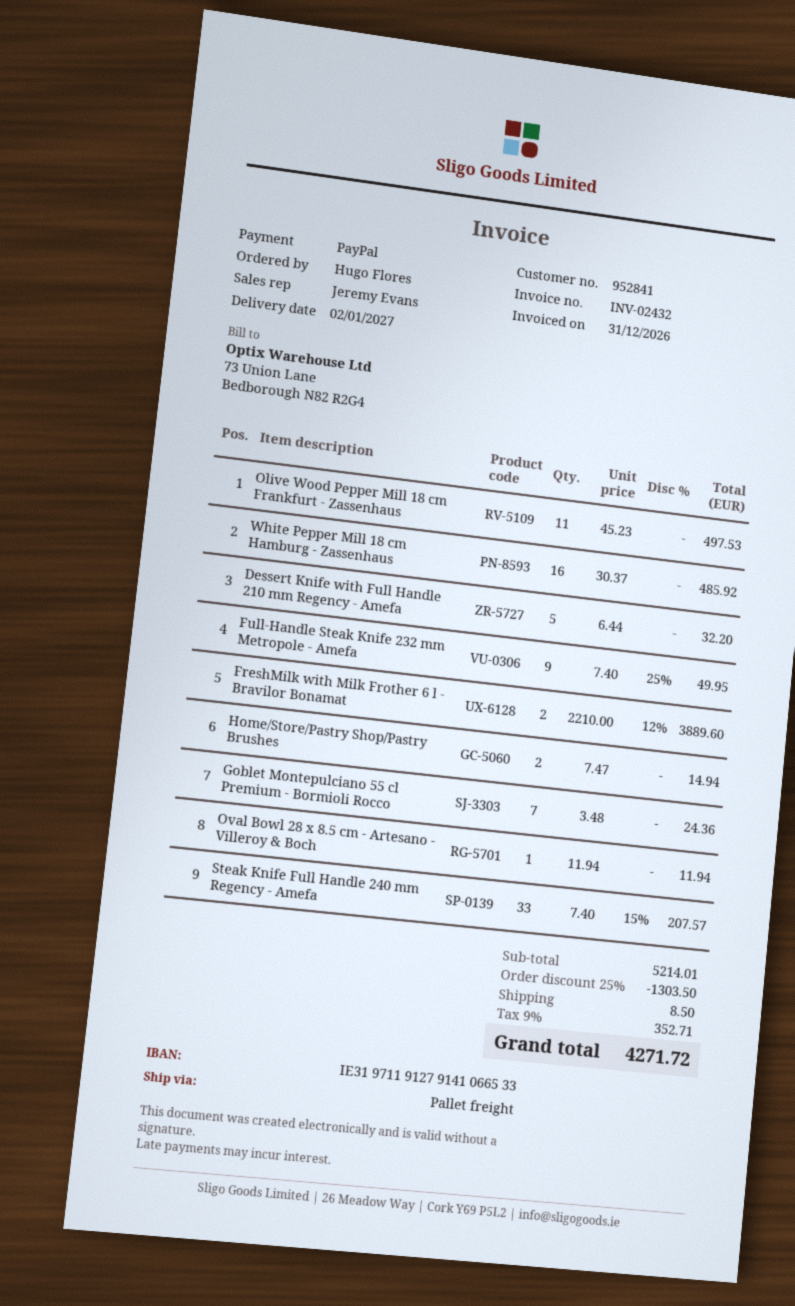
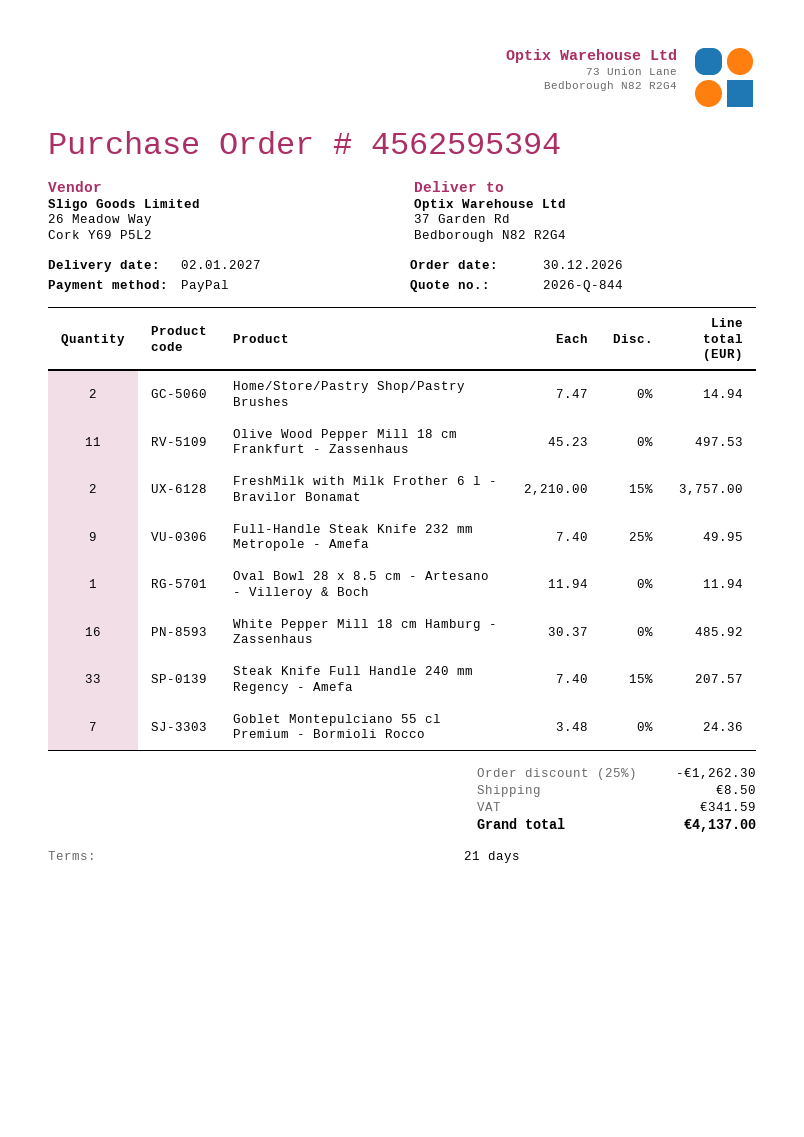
Dessert Knife with Full Handle 210 mm Regency - Amefa: 5 x 6.44 = 32.20 -> none
FreshMilk with Milk Frother 6 l - Bravilor Bonamat: 2 x 2210.00 - 12% = 3889.60 -> 2 x 2210.00 - 15% = 3757.00
discount: 25% = 1303.50 -> 25% = 1262.30
tax: 352.71 -> 341.59
total: 4271.72 -> 4137.00

